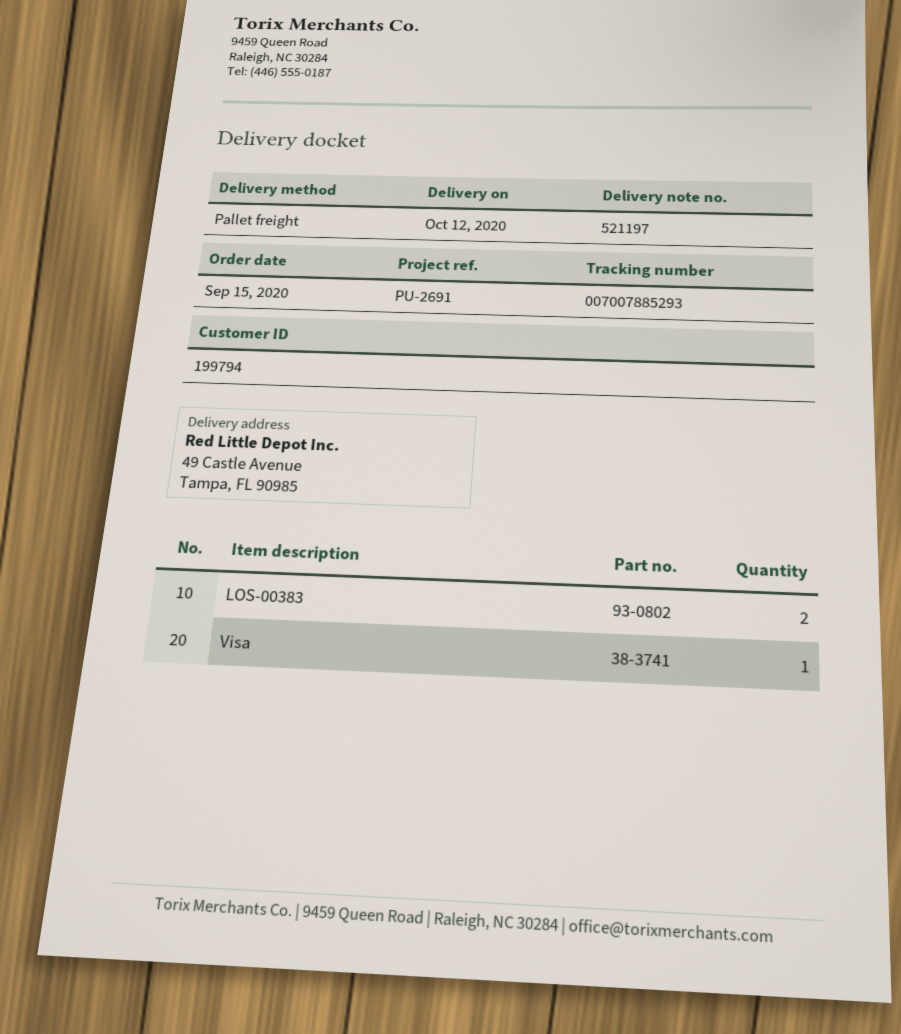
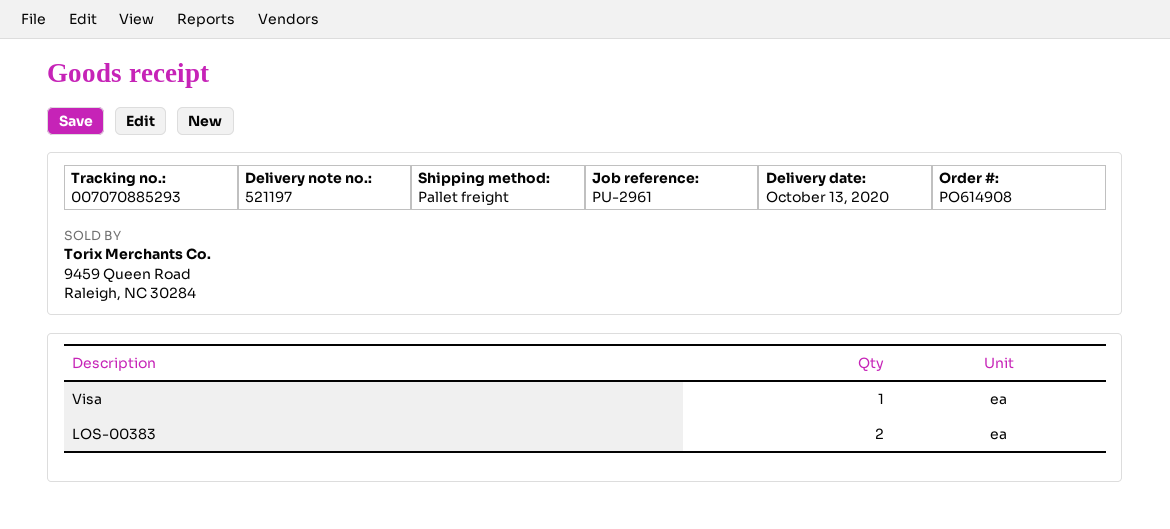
delivery date: 2020-10-12 -> 2020-10-13
reference: PU-2691 -> PU-2961
tracking number: 007007885293 -> 007070885293

